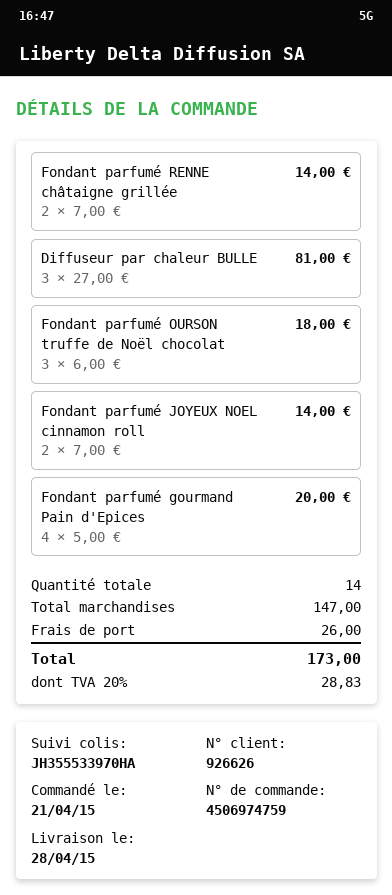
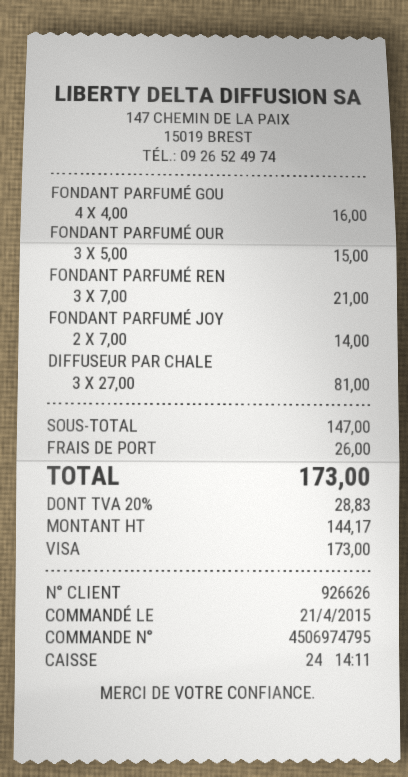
order number: 4506974759 -> 4506974795
Fondant parfumé RENNE châtaigne grillée: 2 x 7.00 = 14.00 -> 3 x 7.00 = 21.00
Fondant parfumé OURSON truffe de Noël chocolat: 3 x 6.00 = 18.00 -> 3 x 5.00 = 15.00
Fondant parfumé gourmand Pain d'Epices: 4 x 5.00 = 20.00 -> 4 x 4.00 = 16.00

